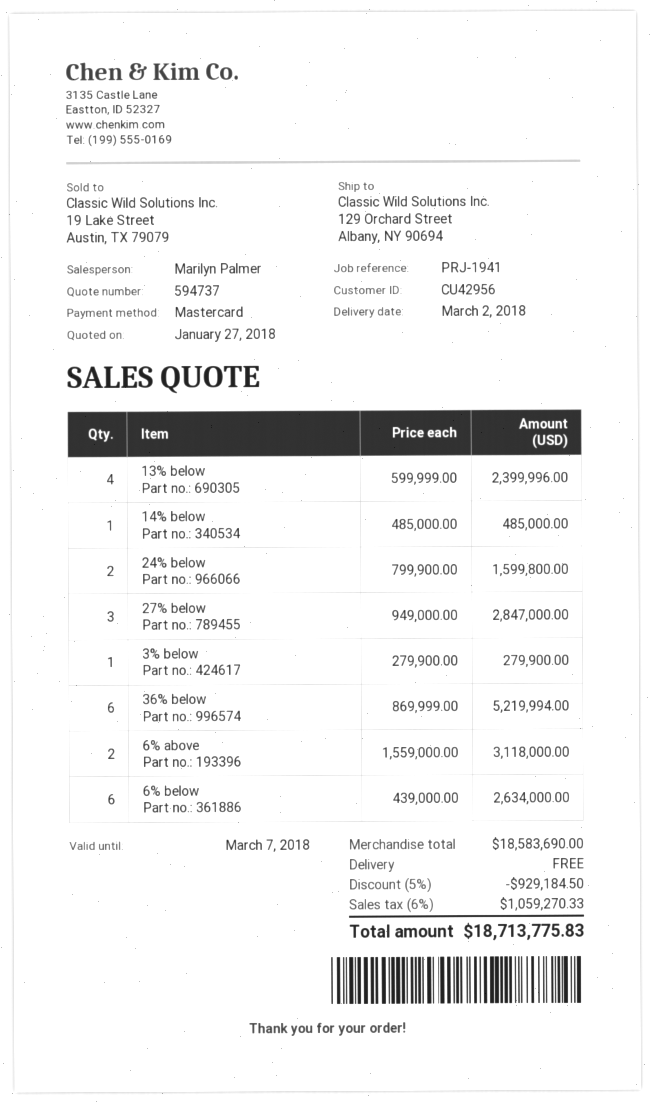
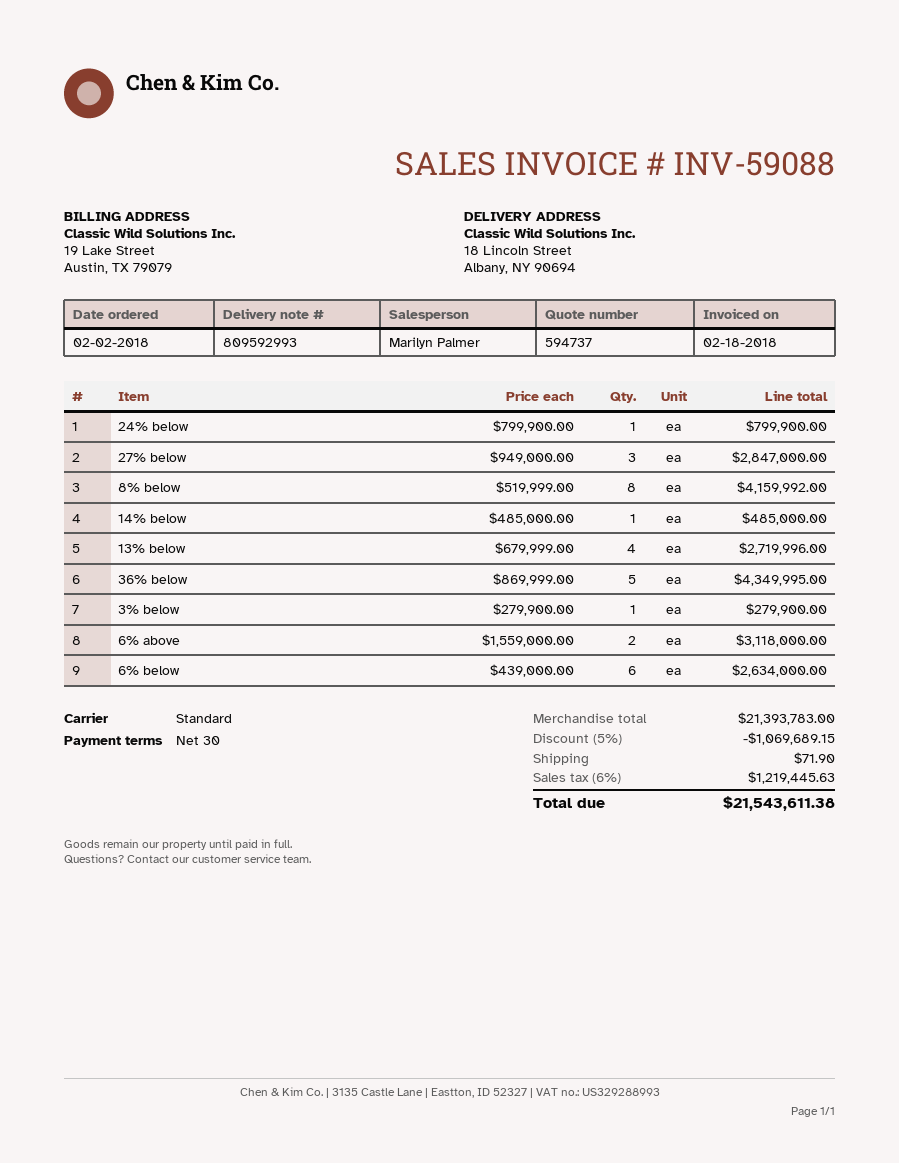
ship to: 129 Orchard Street, Albany, NY 90694 -> 18 Lincoln Street, Albany, NY 90694
13% below: 4 x 599999.00 = 2399996.00 -> 4 x 679999.00 = 2719996.00
24% below: 2 x 799900.00 = 1599800.00 -> 1 x 799900.00 = 799900.00
36% below: 6 x 869999.00 = 5219994.00 -> 5 x 869999.00 = 4349995.00
8% below: none -> 8 x 519999.00 = 4159992.00
subtotal: 18583690.00 -> 21393783.00
discount: 5% = 929184.50 -> 5% = 1069689.15
shipping: 0.00 -> 71.90
tax: 6% = 1059270.33 -> 6% = 1219445.63
total: 18713775.83 -> 21543611.38

